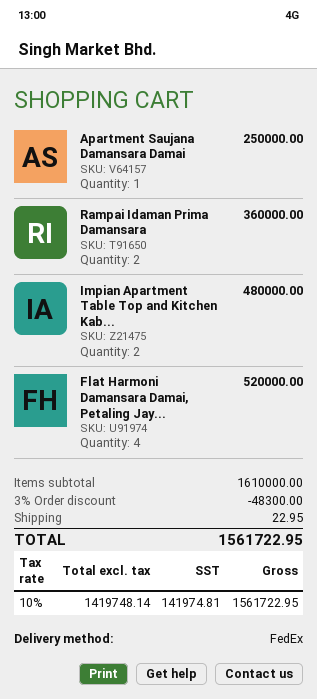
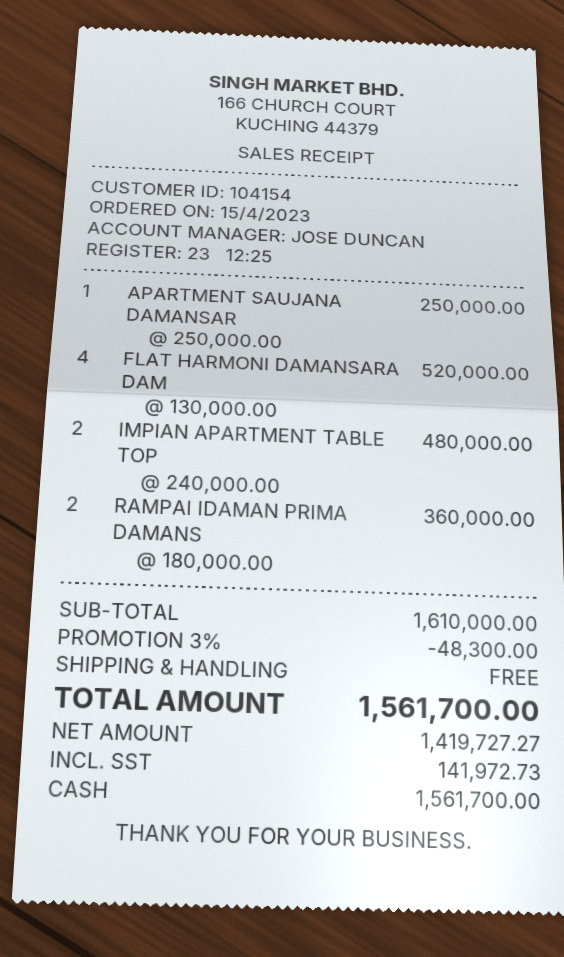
shipping: 22.95 -> 0.00
net: 1419748.14 -> 1419727.27
tax: 141974.81 -> 141972.73
total: 1561722.95 -> 1561700.00

